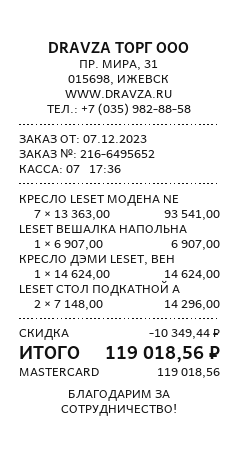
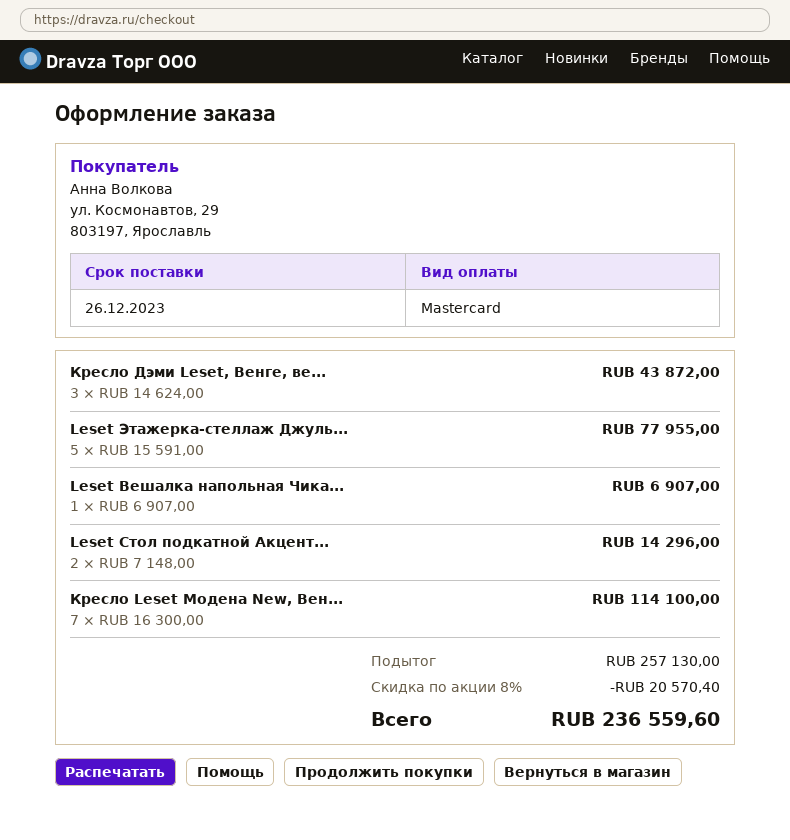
КРЕСЛО LESET МОДЕНА NE: 7 x 13363.00 = 93541.00 -> 7 x 16300.00 = 114100.00
КРЕСЛО ДЭМИ LESET, ВЕН: 1 x 14624.00 = 14624.00 -> 3 x 14624.00 = 43872.00
Leset Этажерка-стеллаж Джуль...: none -> 5 x 15591.00 = 77955.00
discount: 10349.44 -> 20570.40
total: 119018.56 -> 236559.60

